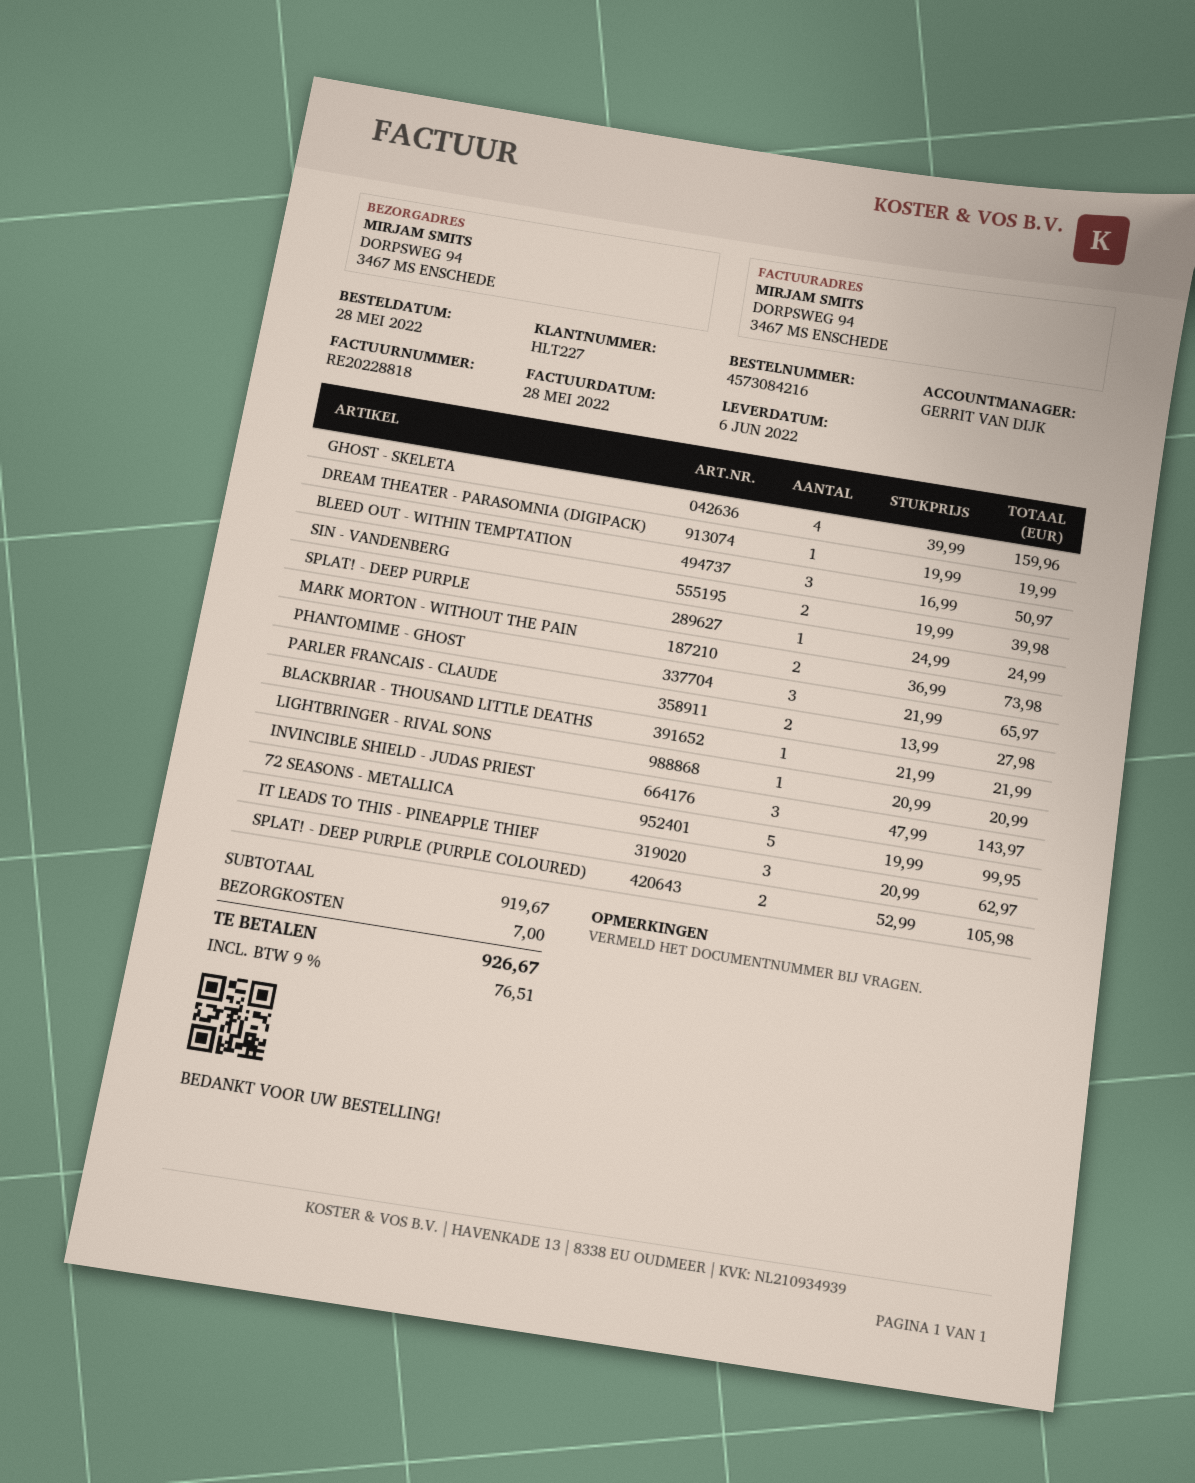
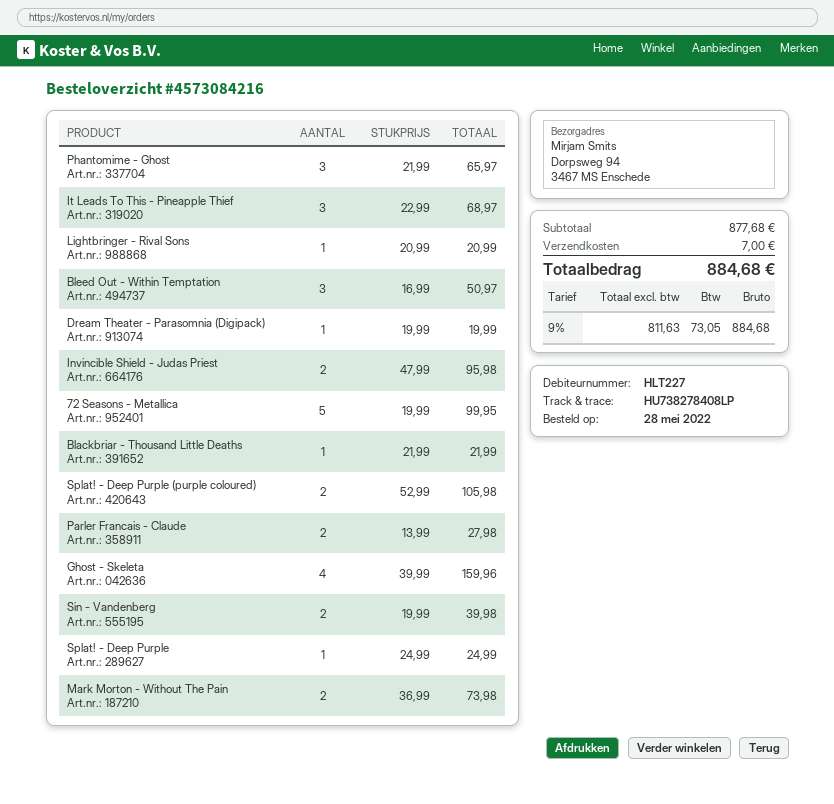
INVINCIBLE SHIELD - JUDAS PRIEST: 3 x 47.99 = 143.97 -> 2 x 47.99 = 95.98
IT LEADS TO THIS - PINEAPPLE THIEF: 3 x 20.99 = 62.97 -> 3 x 22.99 = 68.97
subtotal: 919.67 -> 877.68
tax: 9% = 76.51 -> 9% = 73.05
total: 926.67 -> 884.68

